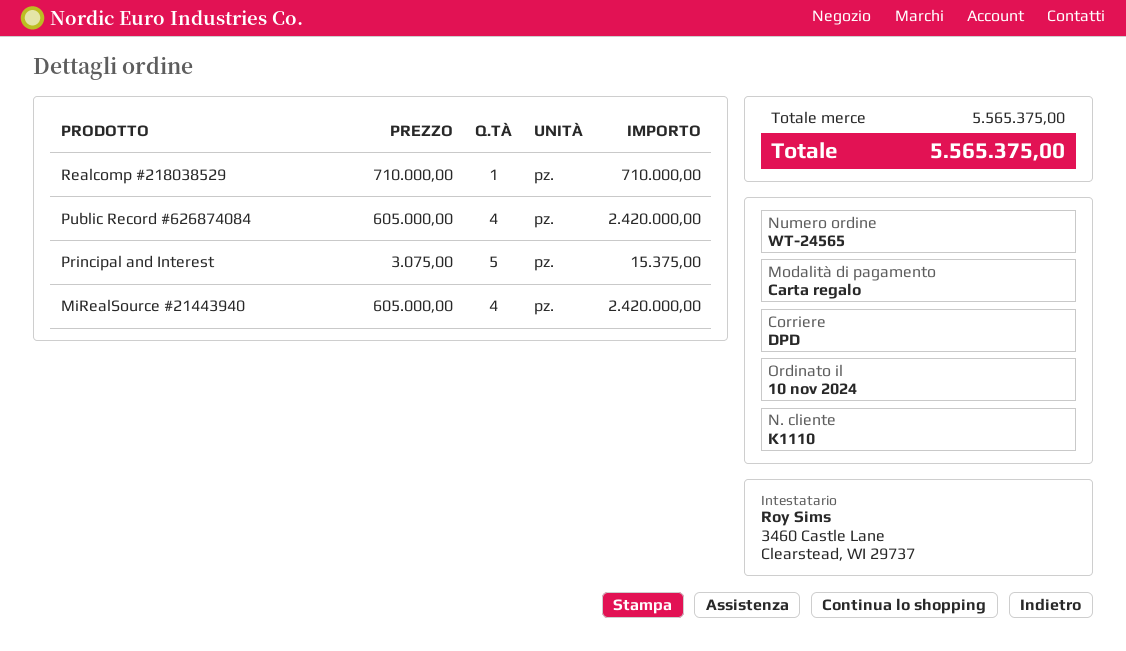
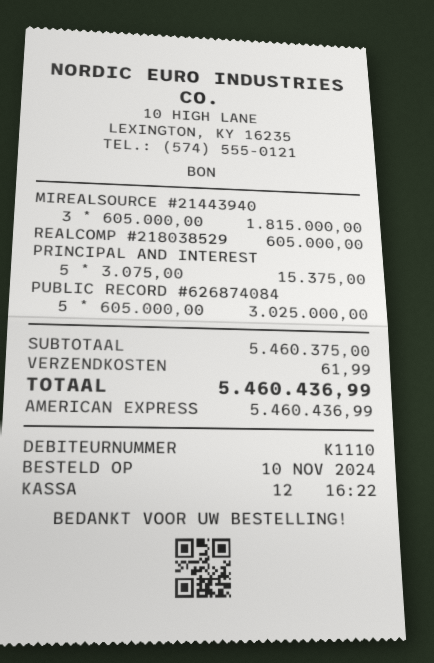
payment method: gift card -> American Express
Realcomp #218038529: 1 x 710000.00 = 710000.00 -> 1 x 605000.00 = 605000.00
Public Record #626874084: 4 x 605000.00 = 2420000.00 -> 5 x 605000.00 = 3025000.00
MiRealSource #21443940: 4 x 605000.00 = 2420000.00 -> 3 x 605000.00 = 1815000.00
subtotal: 5565375.00 -> 5460375.00
shipping: none -> 61.99
total: 5565375.00 -> 5460436.99

